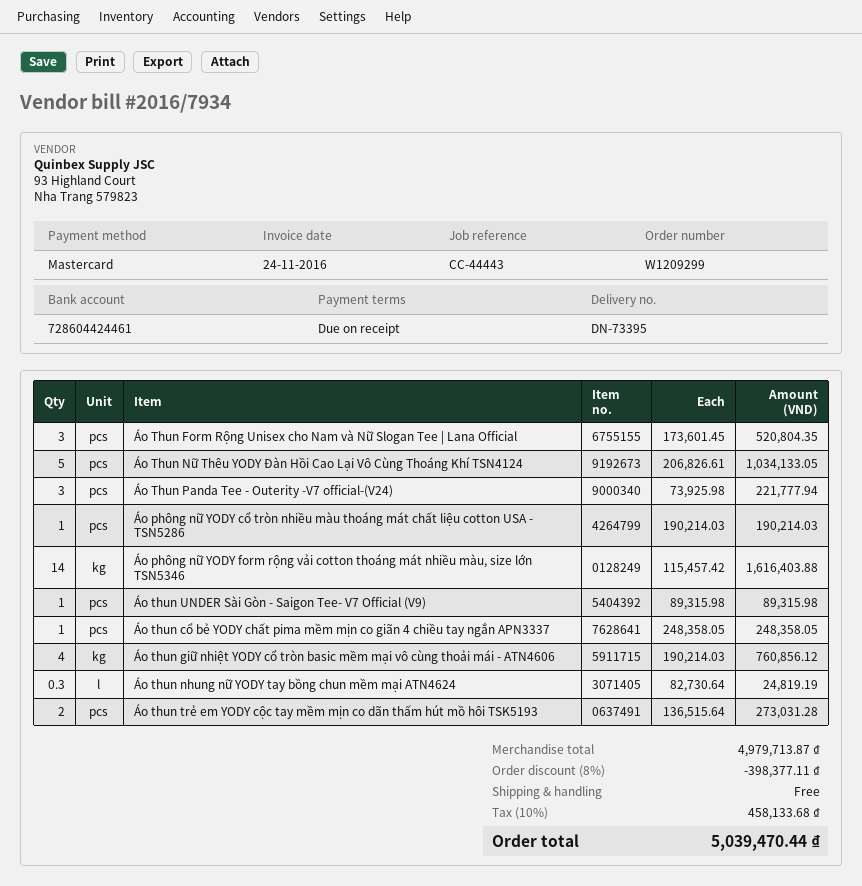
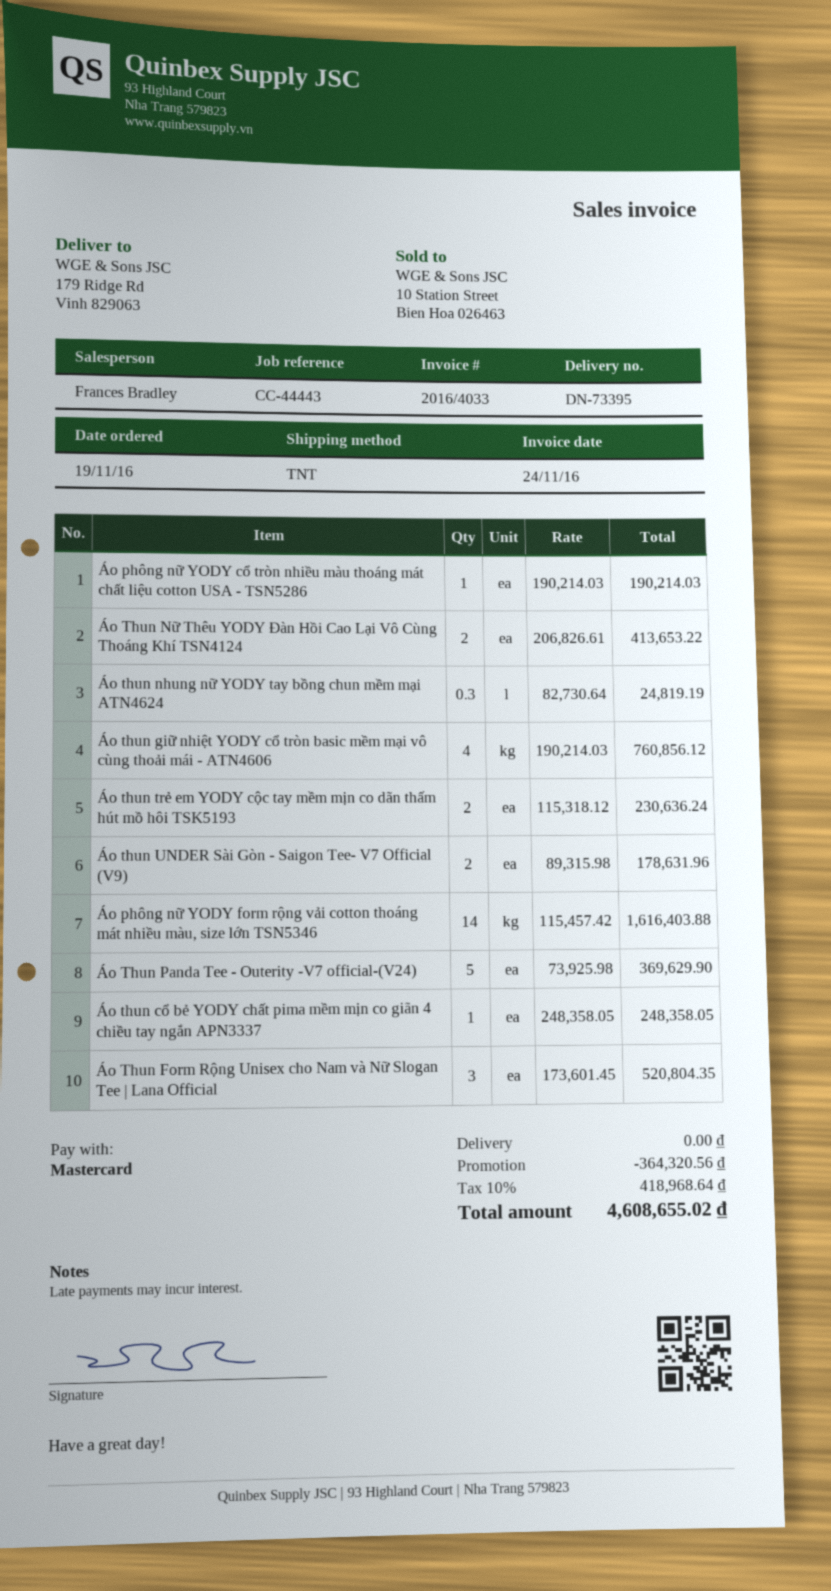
invoice number: 2016/7934 -> 2016/4033
Áo Thun Nữ Thêu YODY Đàn Hồi Cao Lại Vô Cùng Thoáng Khí TSN4124: 5 x 206826.61 = 1034133.05 -> 2 x 206826.61 = 413653.22
Áo Thun Panda Tee - Outerity -V7 official-(V24): 3 x 73925.98 = 221777.94 -> 5 x 73925.98 = 369629.90
Áo thun UNDER Sài Gòn - Saigon Tee- V7 Official (V9): 1 x 89315.98 = 89315.98 -> 2 x 89315.98 = 178631.96
Áo thun trẻ em YODY cộc tay mềm mịn co dãn thấm hút mồ hôi TSK5193: 2 x 136515.64 = 273031.28 -> 2 x 115318.12 = 230636.24
discount: 398377.11 -> 364320.56
tax: 10% = 458133.68 -> 10% = 418968.64
total: 5039470.44 -> 4608655.02

